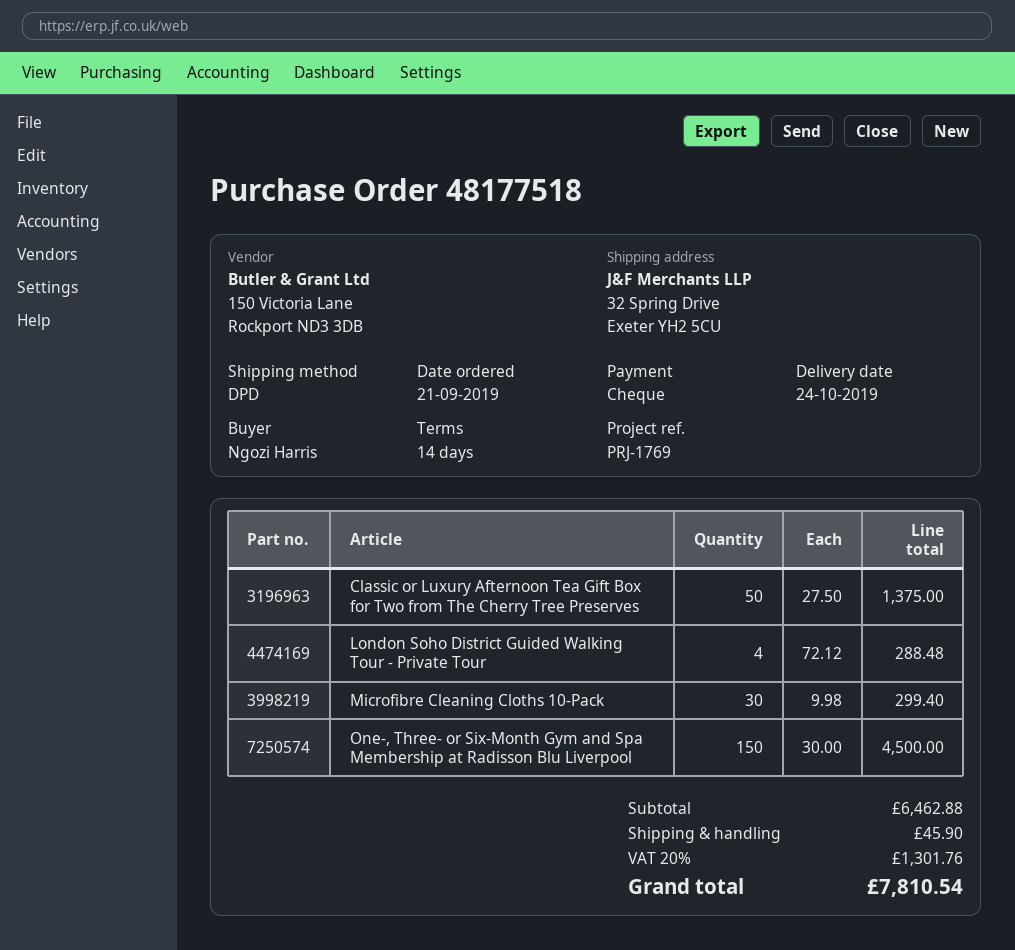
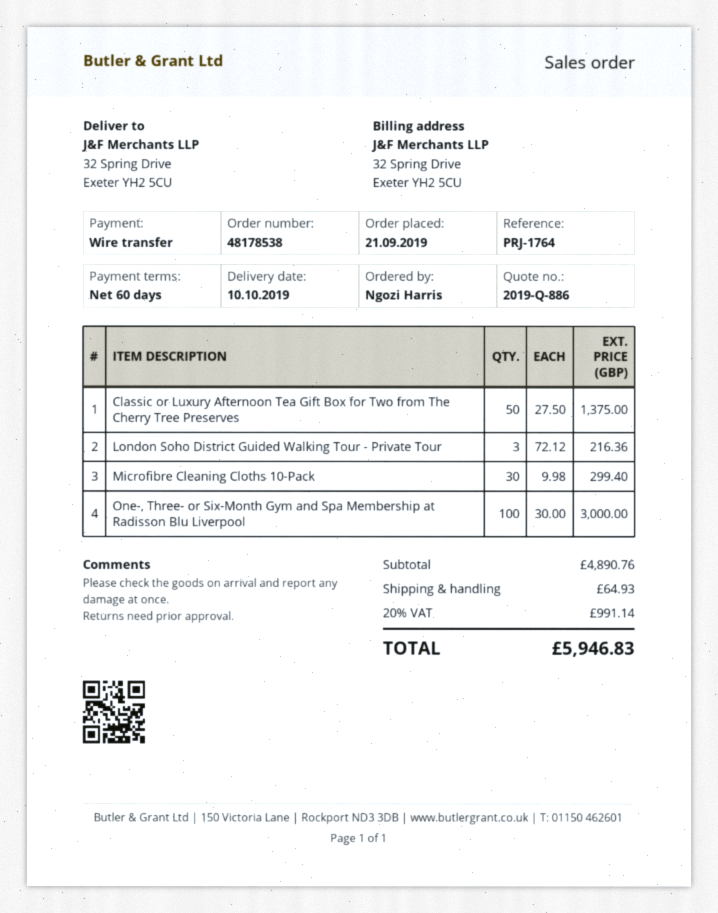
order number: 48177518 -> 48178538
delivery date: 2019-10-24 -> 2019-10-10
payment terms: 14 days -> 60 days
reference: PRJ-1769 -> PRJ-1764
payment method: cheque -> bank transfer
London Soho District Guided Walking Tour - Private Tour: 4 x 72.12 = 288.48 -> 3 x 72.12 = 216.36
One-, Three- or Six-Month Gym and Spa Membership at Radisson Blu Liverpool: 150 x 30.00 = 4500.00 -> 100 x 30.00 = 3000.00
subtotal: 6462.88 -> 4890.76
shipping: 45.90 -> 64.93
tax: 20% = 1301.76 -> 20% = 991.14
total: 7810.54 -> 5946.83

